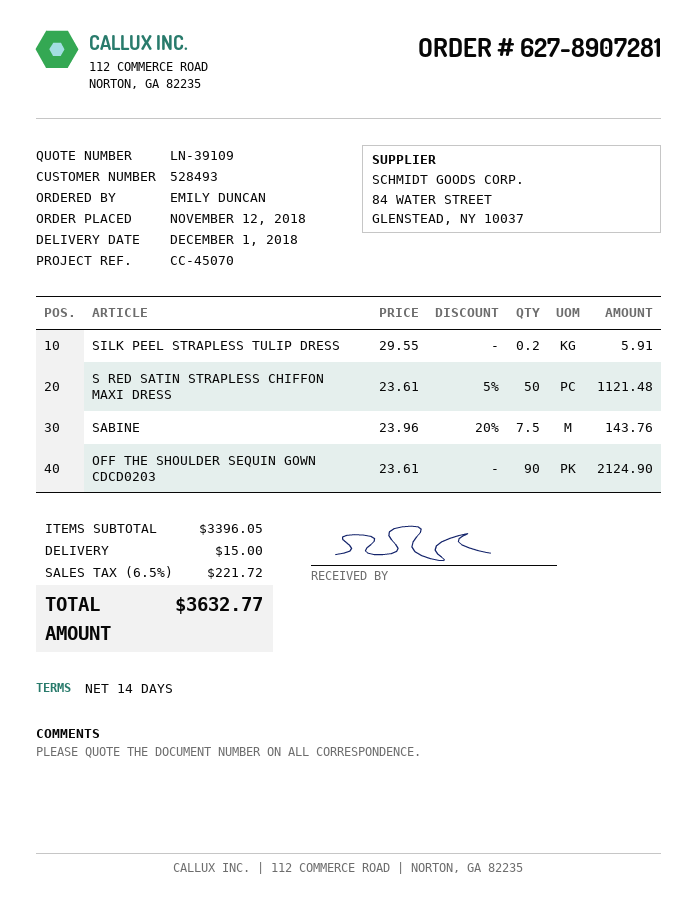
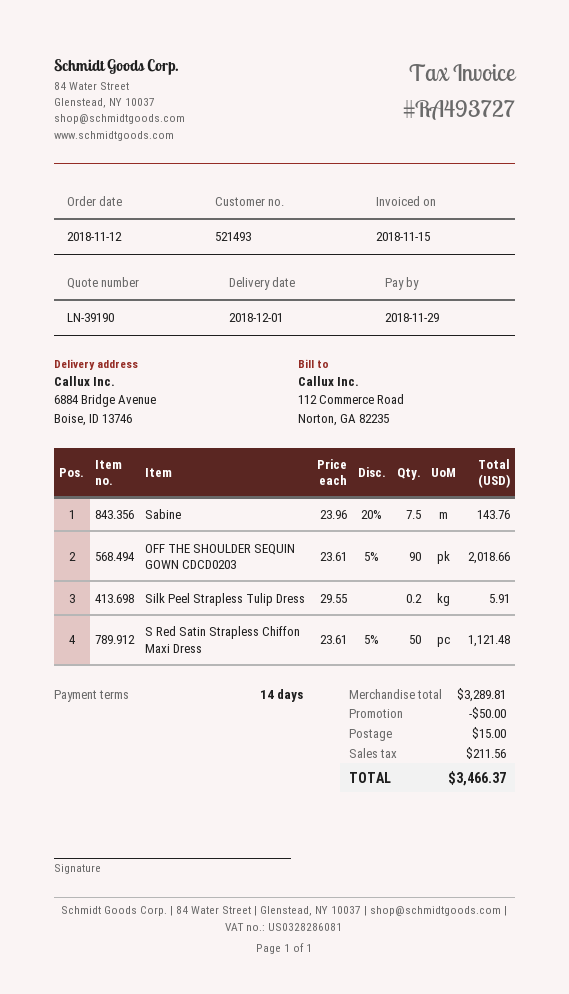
quote number: LN-39109 -> LN-39190
customer number: 528493 -> 521493
OFF THE SHOULDER SEQUIN GOWN CDCD0203: 90 x 23.61 = 2124.90 -> 90 x 23.61 - 5% = 2018.66
subtotal: 3396.05 -> 3289.81
discount: none -> 50.00
tax: 221.72 -> 211.56
total: 3632.77 -> 3466.37

